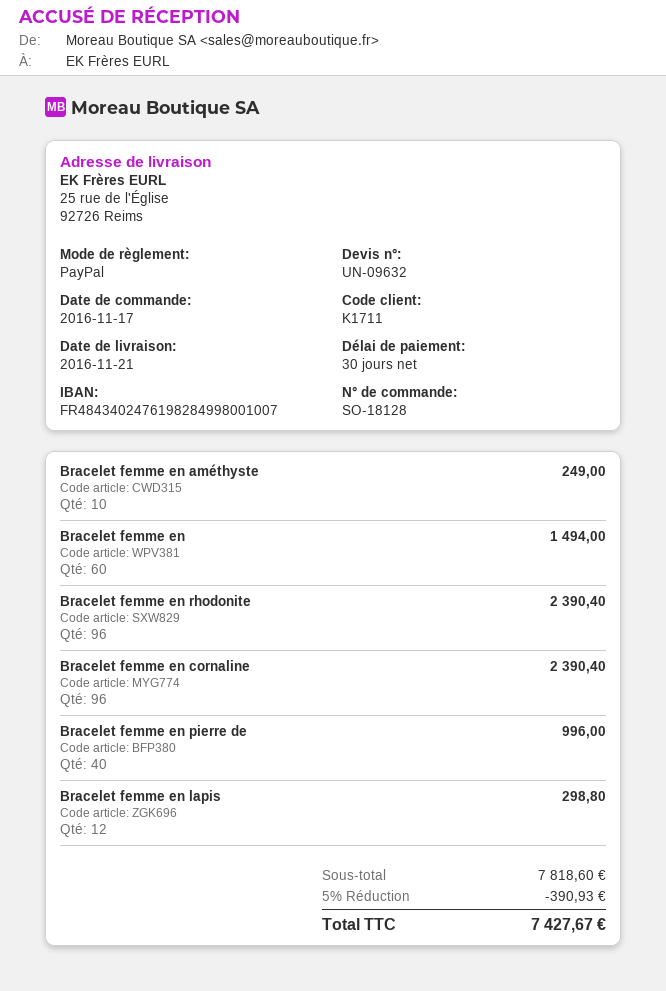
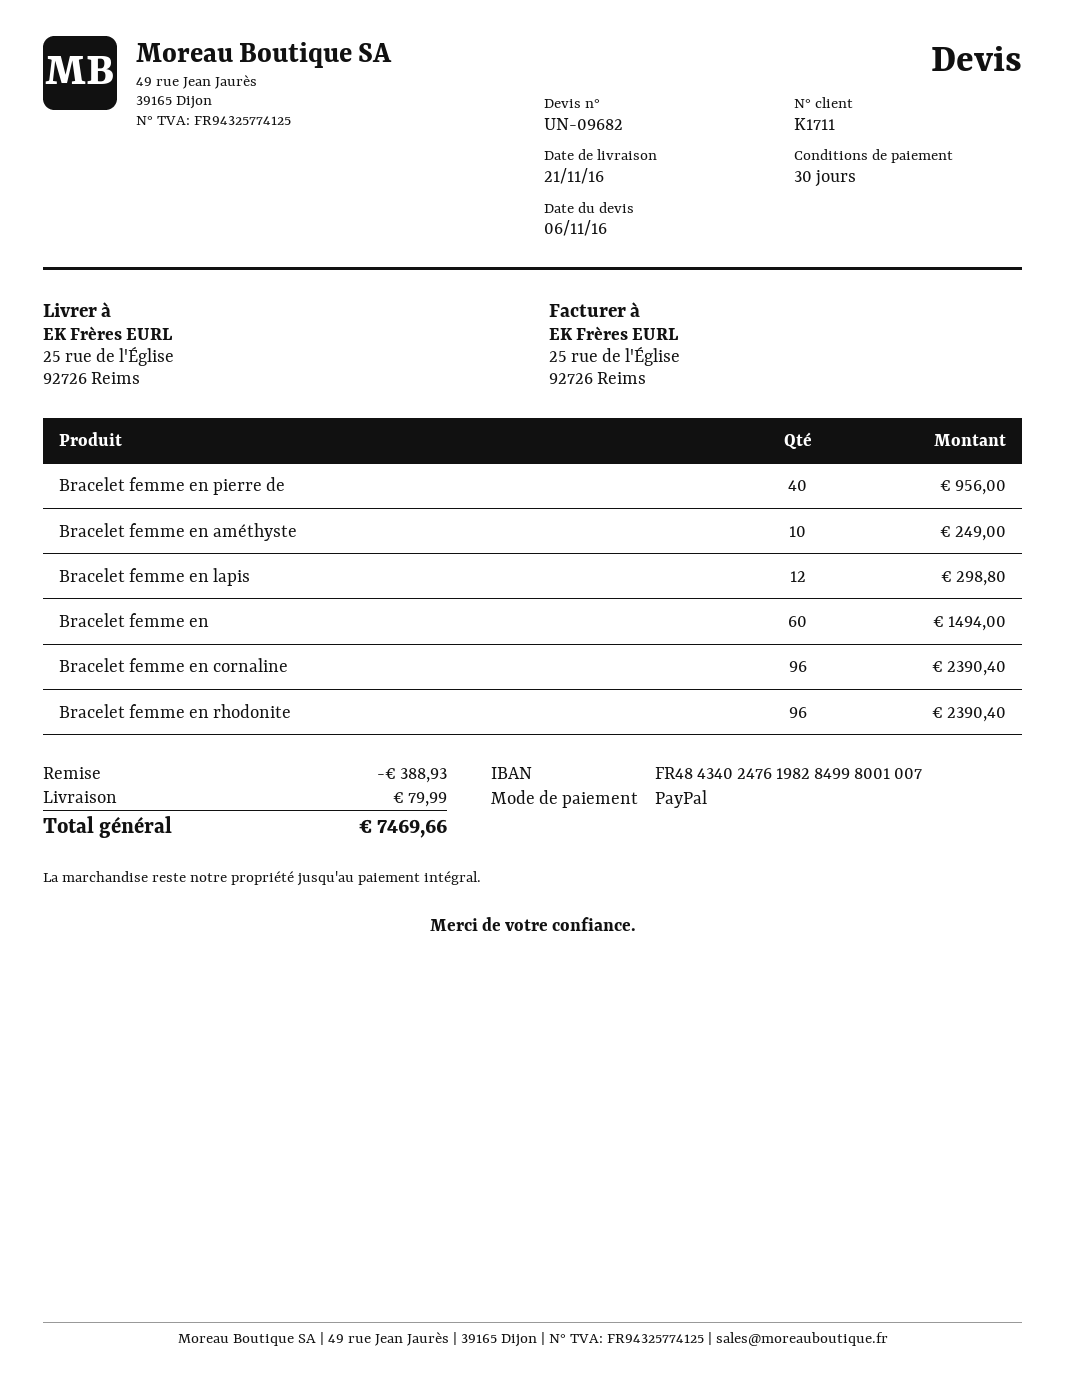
quote number: UN-09632 -> UN-09682
Bracelet femme en pierre de: 40 for 996.00 -> 40 for 956.00
discount: 390.93 -> 388.93
shipping: none -> 79.99
total: 7427.67 -> 7469.66

